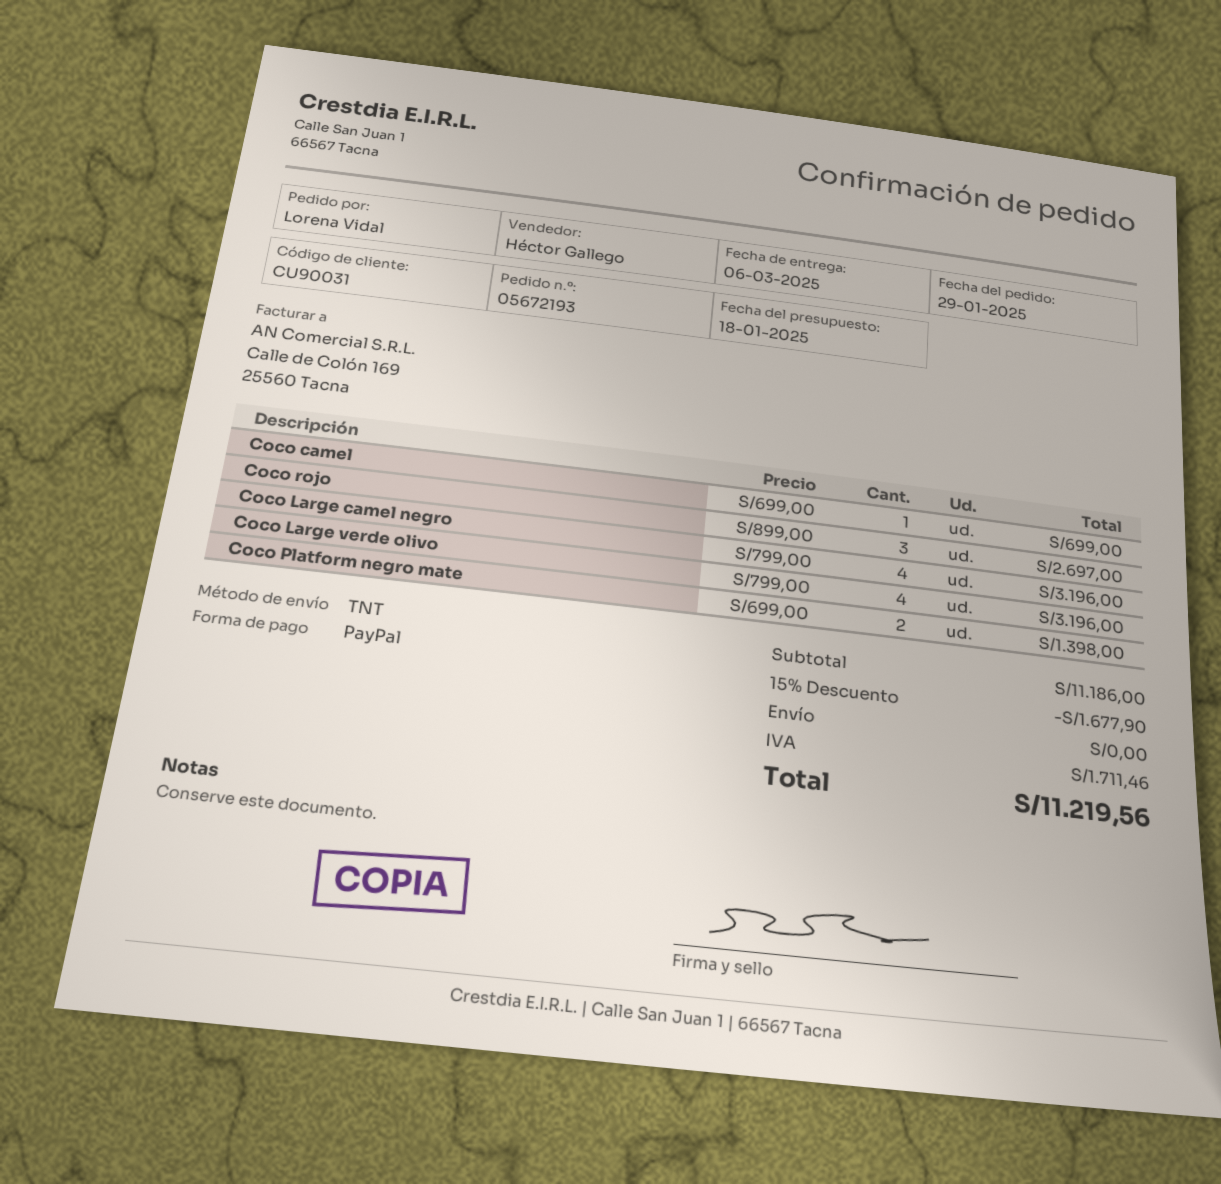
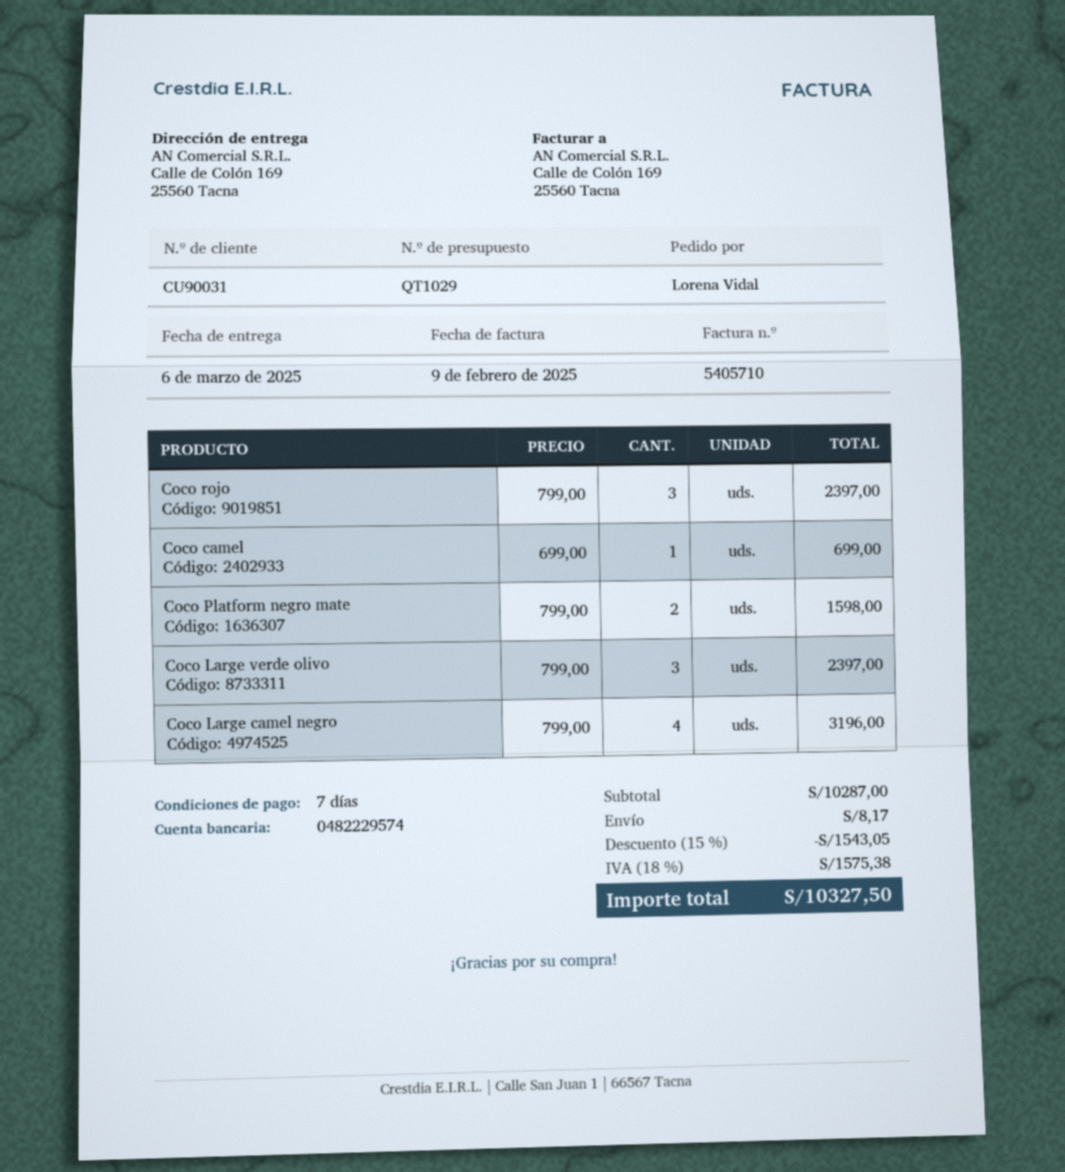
Coco rojo: 3 x 899.00 = 2697.00 -> 3 x 799.00 = 2397.00
Coco Large verde olivo: 4 x 799.00 = 3196.00 -> 3 x 799.00 = 2397.00
Coco Platform negro mate: 2 x 699.00 = 1398.00 -> 2 x 799.00 = 1598.00
subtotal: 11186.00 -> 10287.00
discount: 15% = 1677.90 -> 15% = 1543.05
shipping: 0.00 -> 8.17
tax: 1711.46 -> 1575.38
total: 11219.56 -> 10327.50

